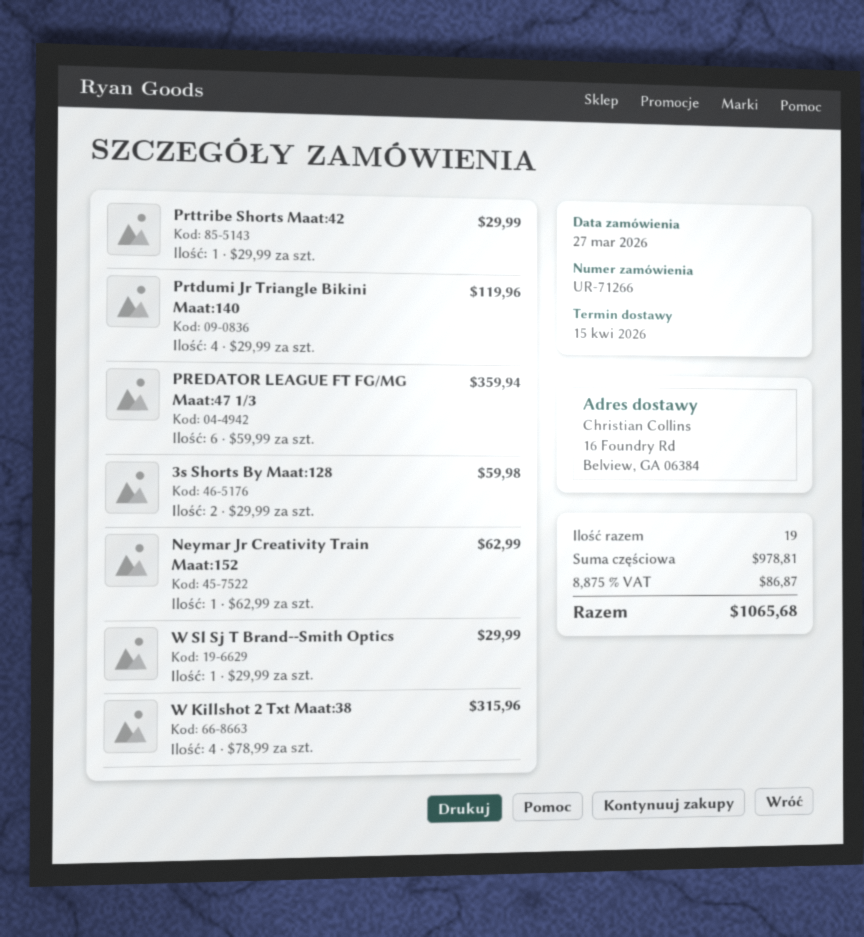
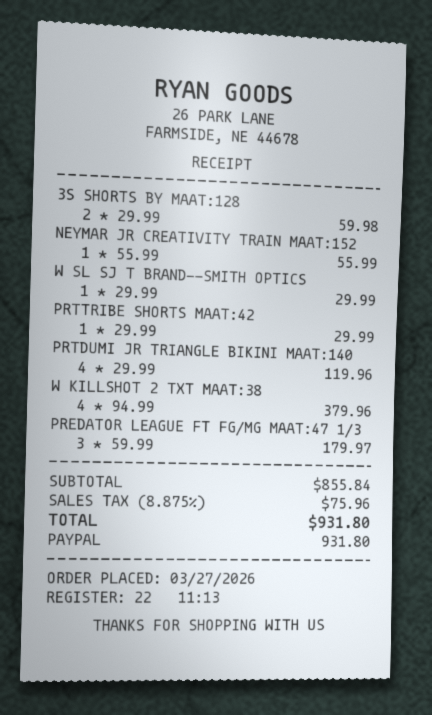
PREDATOR LEAGUE FT FG/MG Maat:47 1/3: 6 x 59.99 = 359.94 -> 3 x 59.99 = 179.97
Neymar Jr Creativity Train Maat:152: 1 x 62.99 = 62.99 -> 1 x 55.99 = 55.99
W Killshot 2 Txt Maat:38: 4 x 78.99 = 315.96 -> 4 x 94.99 = 379.96
subtotal: 978.81 -> 855.84
tax: 8.875% = 86.87 -> 8.875% = 75.96
total: 1065.68 -> 931.80

